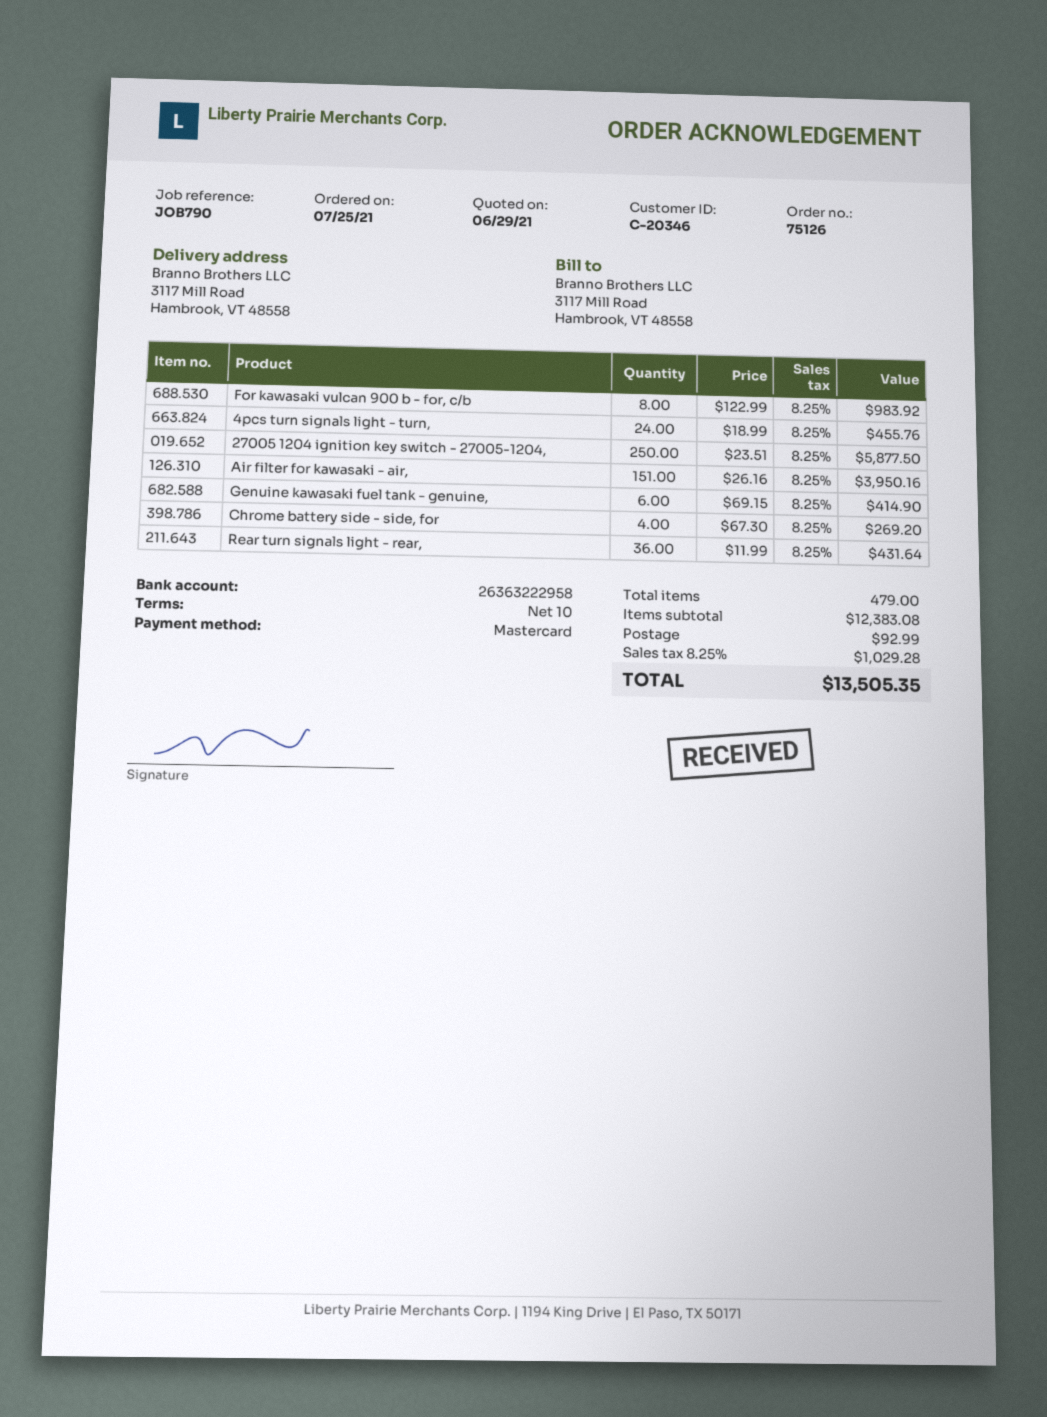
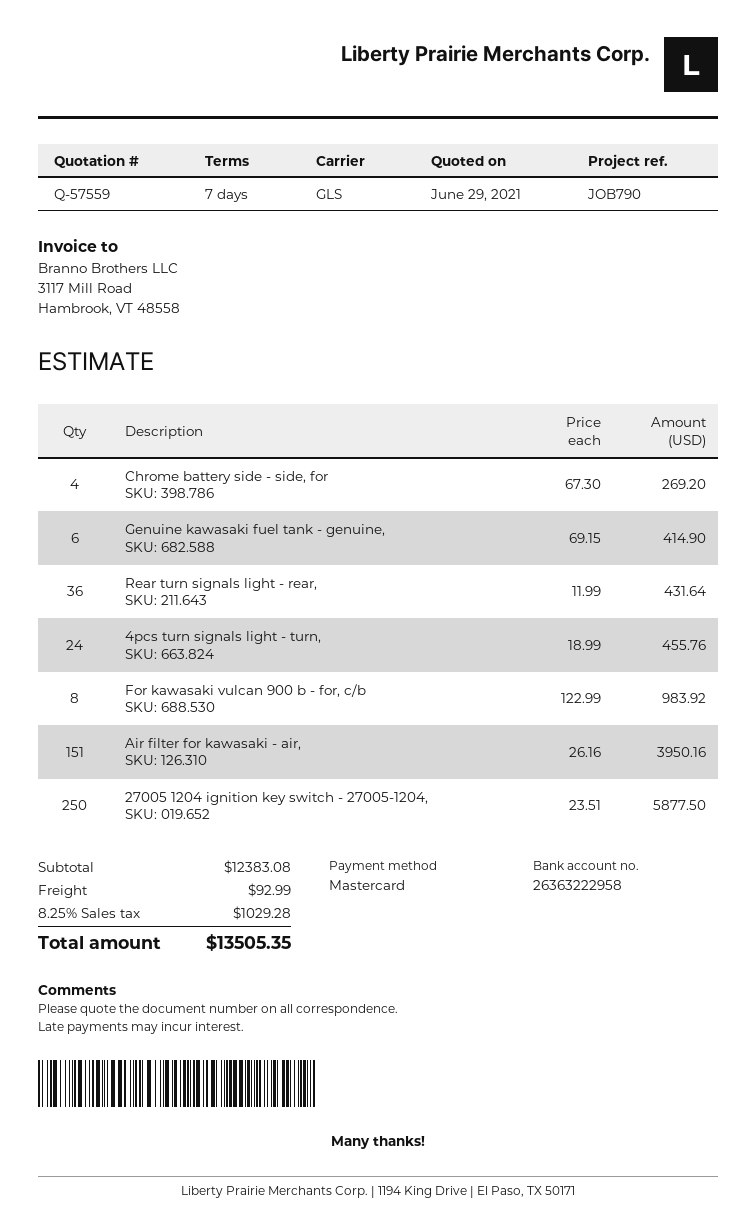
payment terms: 10 days -> 7 days

